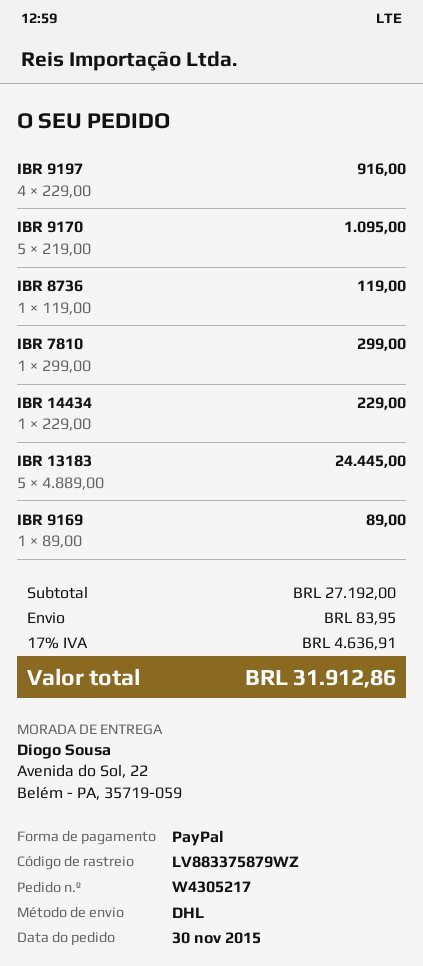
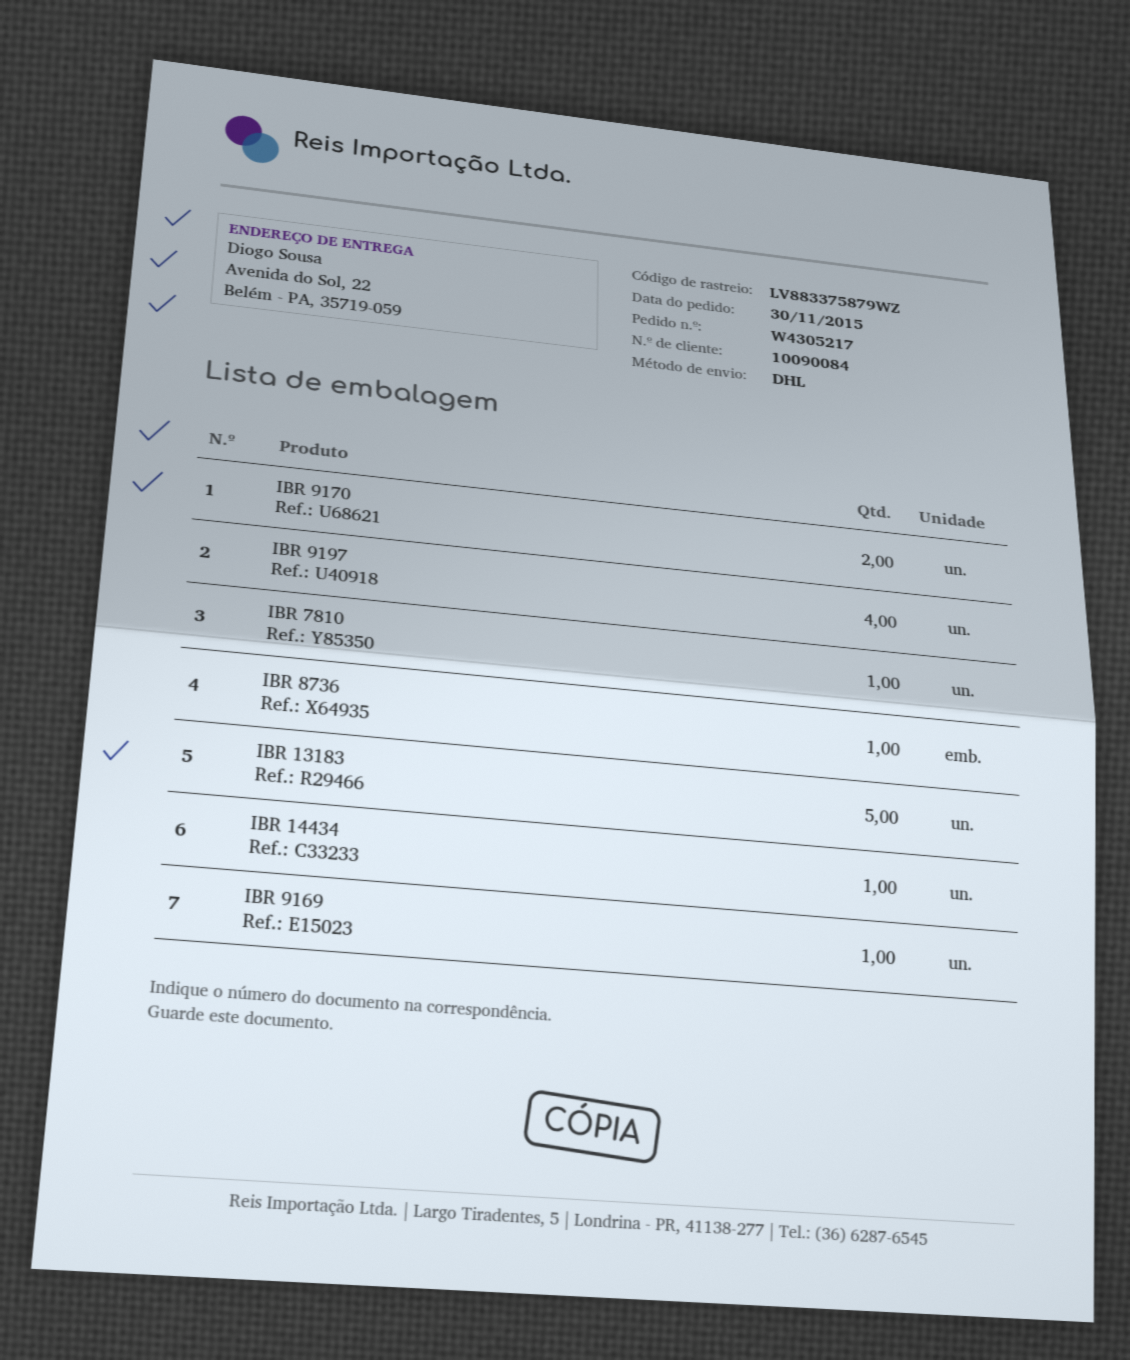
IBR 9170: 5 -> 2

